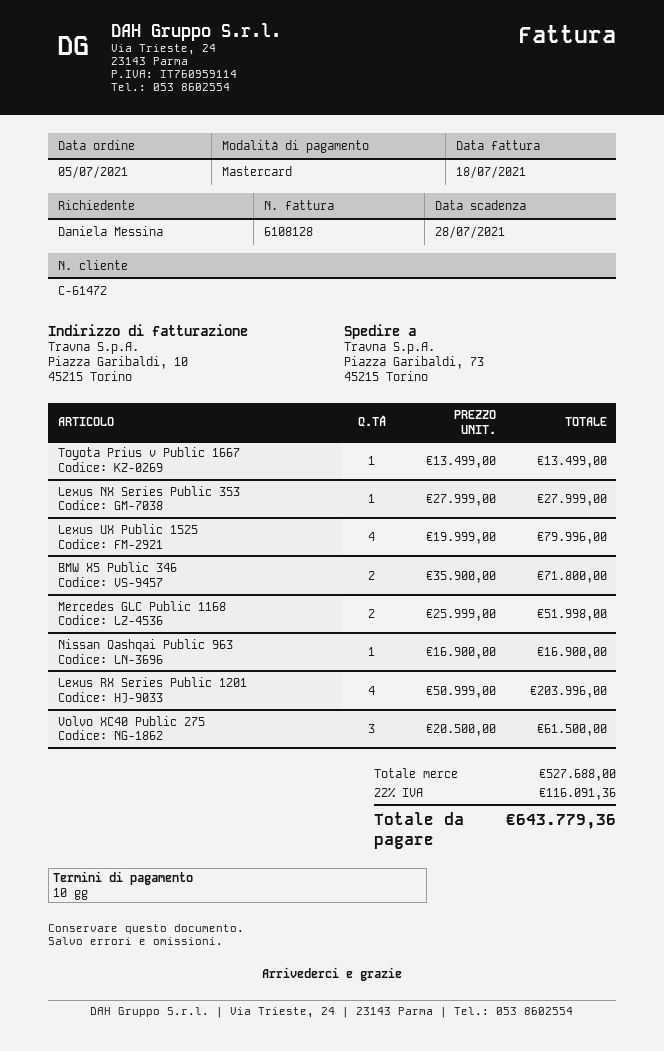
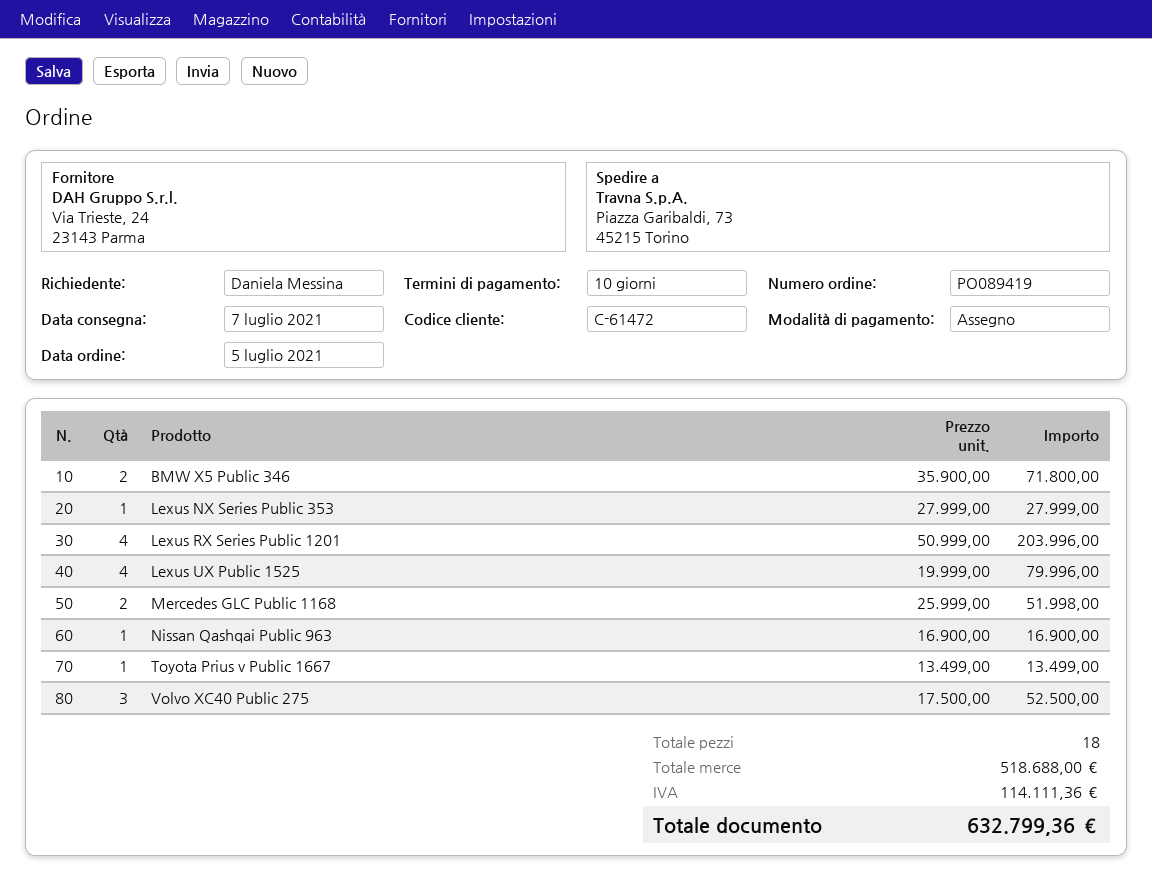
payment method: Mastercard -> cheque
Volvo XC40 Public 275: 3 x 20500.00 = 61500.00 -> 3 x 17500.00 = 52500.00
subtotal: 527688.00 -> 518688.00
tax: 116091.36 -> 114111.36
total: 643779.36 -> 632799.36

